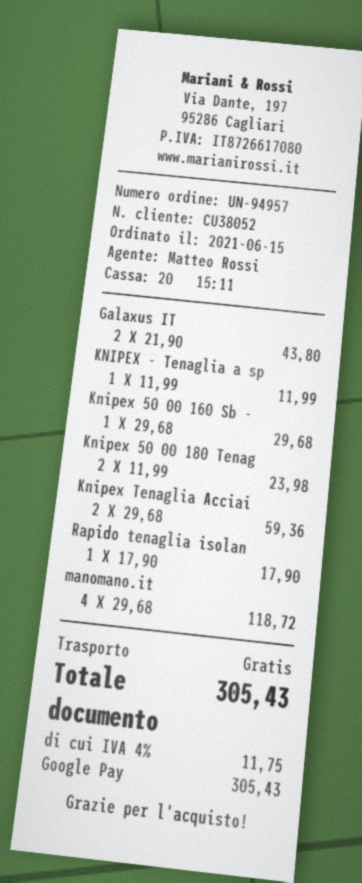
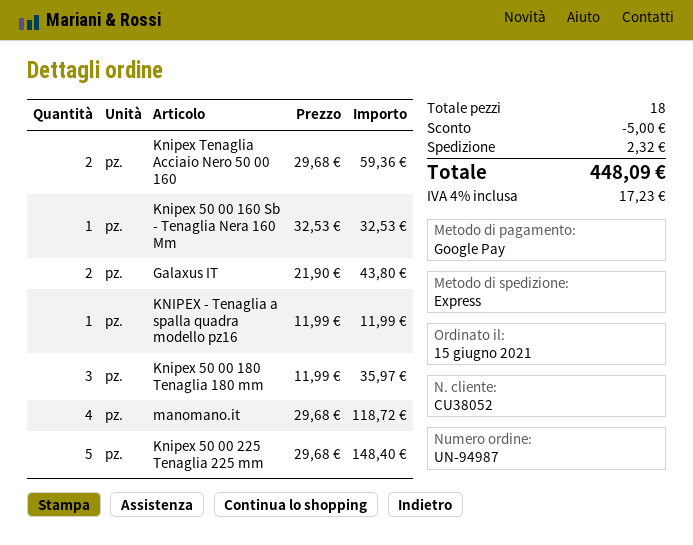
order number: UN-94957 -> UN-94987
Knipex 50 00 160 Sb -: 1 x 29.68 = 29.68 -> 1 x 32.53 = 32.53
Knipex 50 00 180 Tenag: 2 x 11.99 = 23.98 -> 3 x 11.99 = 35.97
Rapido tenaglia isolan: 1 x 17.90 = 17.90 -> none
Knipex 50 00 225 Tenaglia 225 mm: none -> 5 x 29.68 = 148.40
discount: none -> 5.00
shipping: 0.00 -> 2.32
tax: 4% = 11.75 -> 4% = 17.23
total: 305.43 -> 448.09

